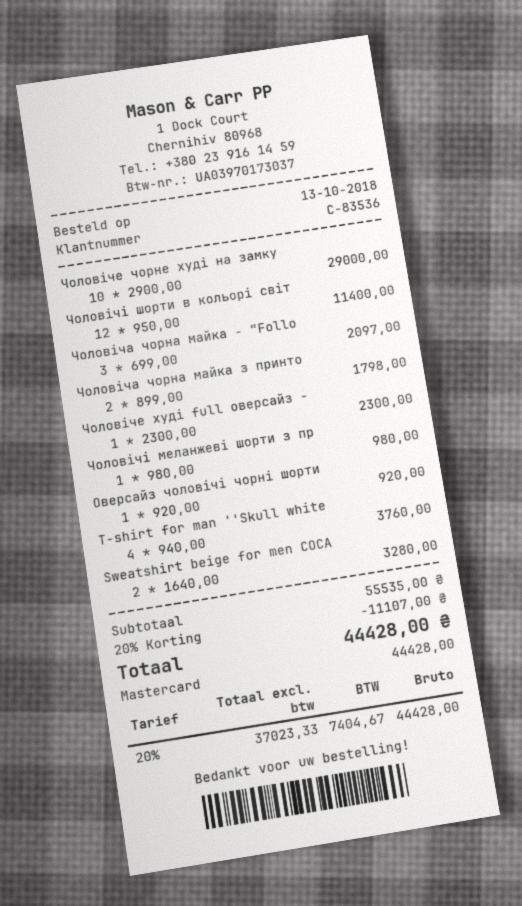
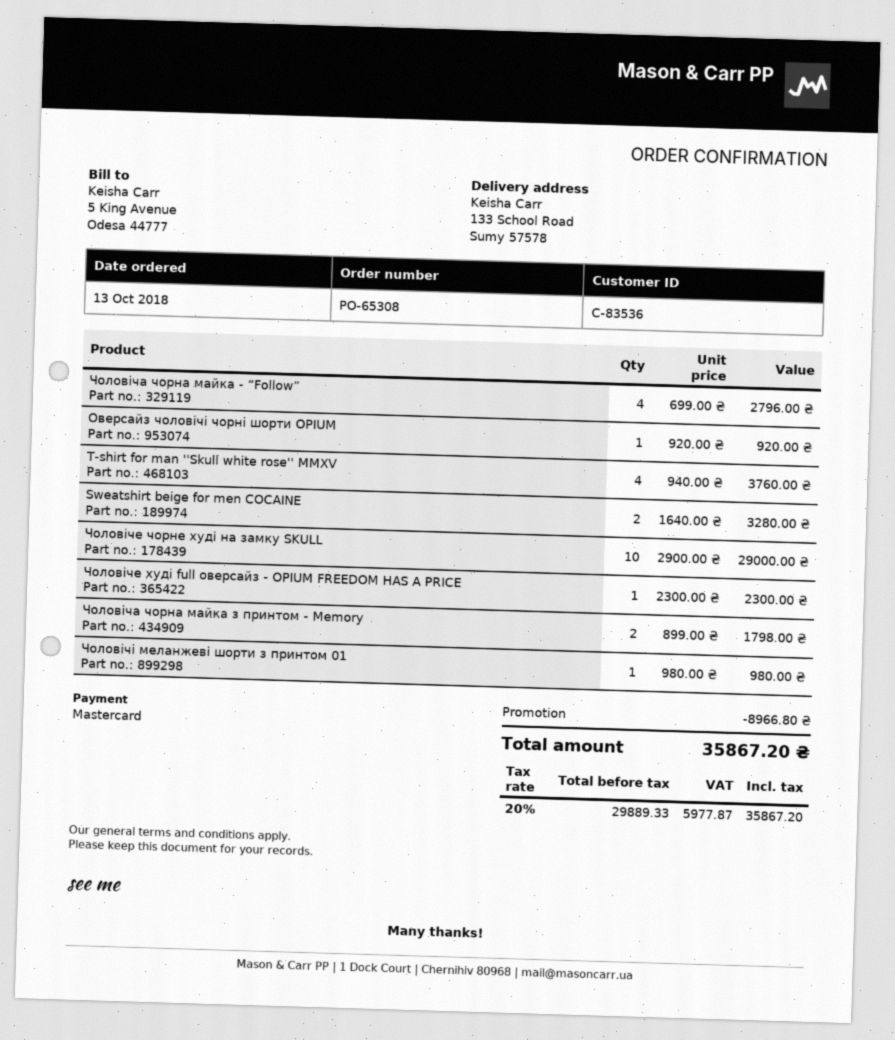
Чоловічі шорти в кольорі світ: 12 x 950.00 = 11400.00 -> none
Чоловіча чорна майка - “Follo: 3 x 699.00 = 2097.00 -> 4 x 699.00 = 2796.00
discount: 11107.00 -> 8966.80
net: 37023.33 -> 29889.33
tax: 20% = 7404.67 -> 20% = 5977.87
total: 44428.00 -> 35867.20

